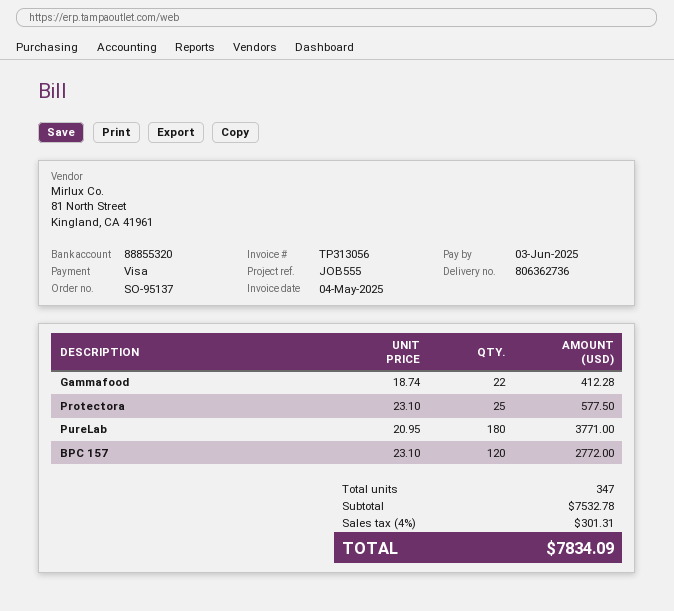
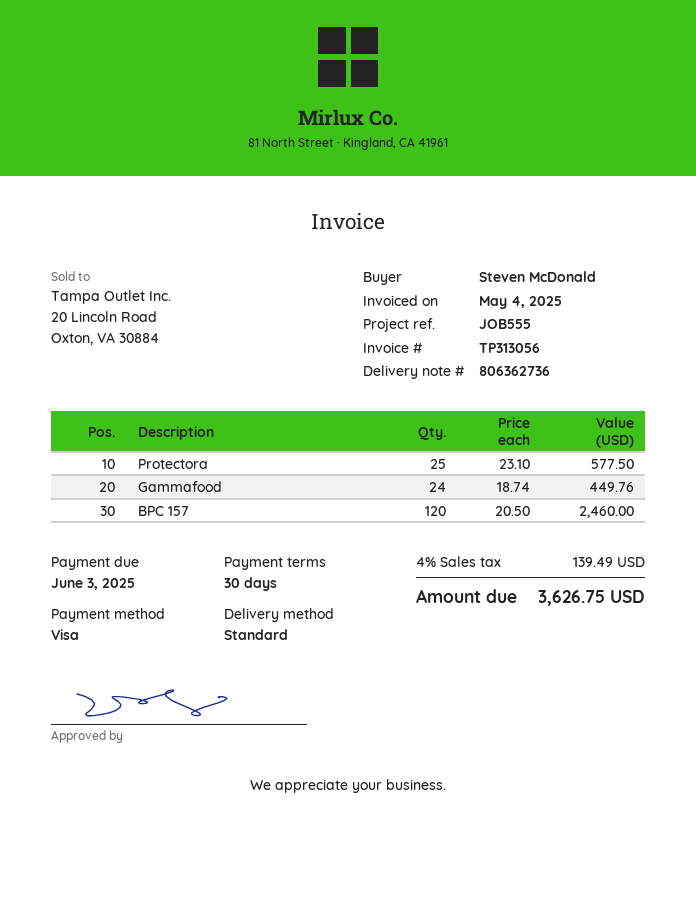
Gammafood: 22 x 18.74 = 412.28 -> 24 x 18.74 = 449.76
PureLab: 180 x 20.95 = 3771.00 -> none
BPC 157: 120 x 23.10 = 2772.00 -> 120 x 20.50 = 2460.00
tax: 4% = 301.31 -> 4% = 139.49
total: 7834.09 -> 3626.75

